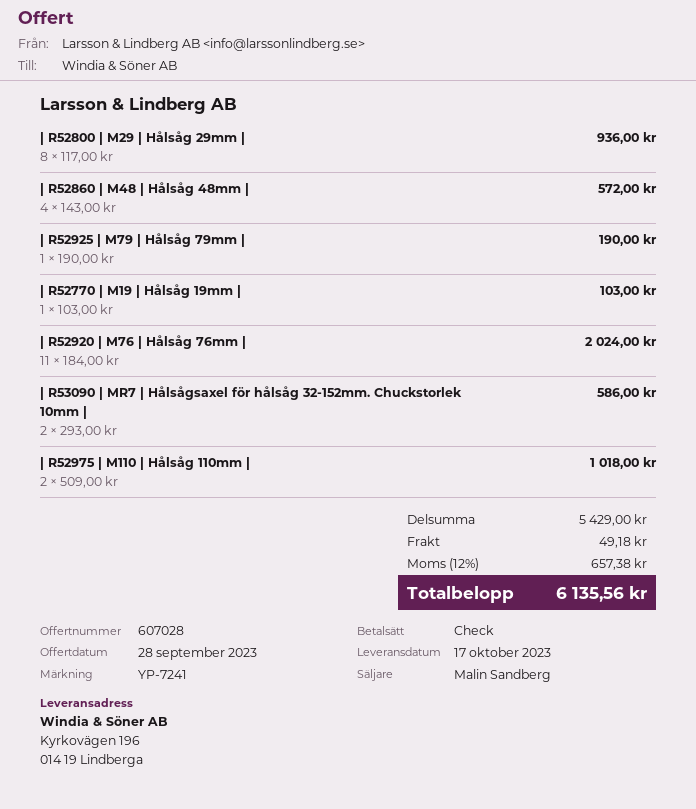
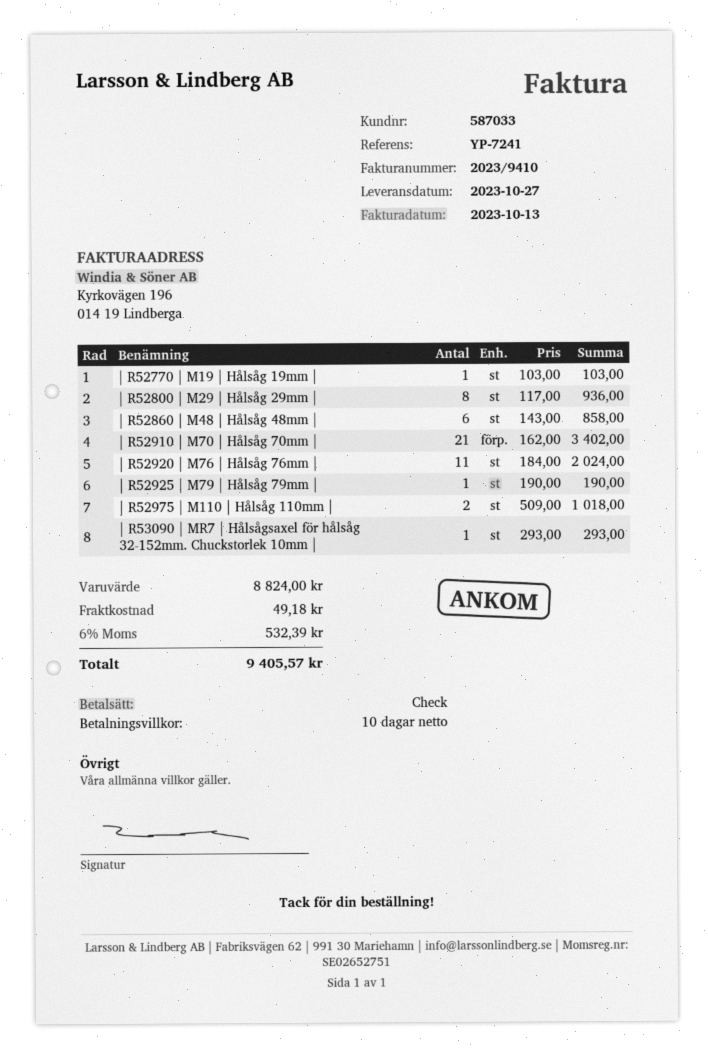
delivery date: 2023-10-17 -> 2023-10-27
| R52860 | M48 | Hålsåg 48mm |: 4 x 143.00 = 572.00 -> 6 x 143.00 = 858.00
| R53090 | MR7 | Hålsågsaxel för hålsåg 32-152mm. Chuckstorlek 10mm |: 2 x 293.00 = 586.00 -> 1 x 293.00 = 293.00
| R52910 | M70 | Hålsåg 70mm |: none -> 21 x 162.00 = 3402.00
subtotal: 5429.00 -> 8824.00
tax: 12% = 657.38 -> 6% = 532.39
total: 6135.56 -> 9405.57

